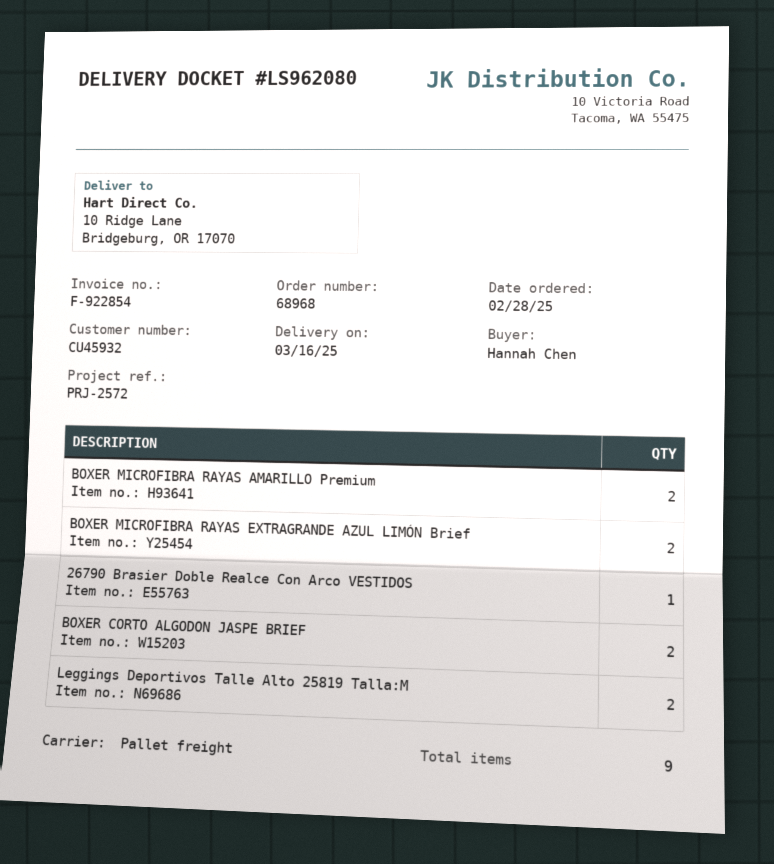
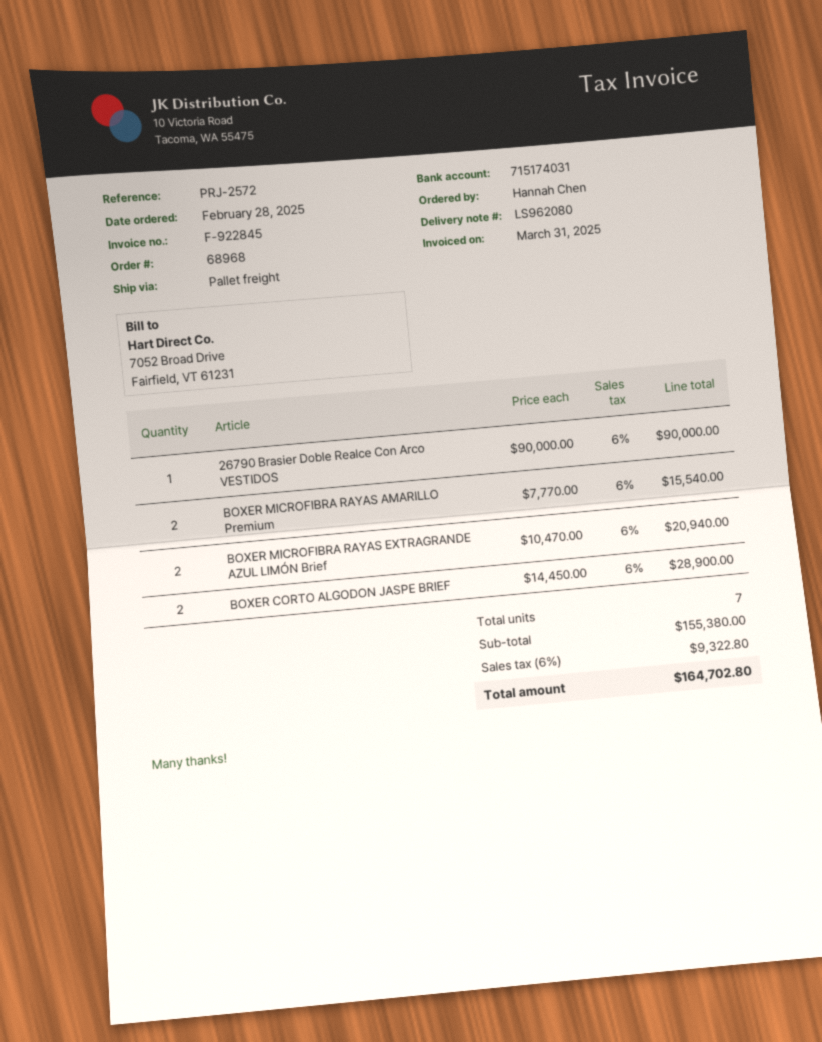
invoice number: F-922854 -> F-922845
Leggings Deportivos Talle Alto 25819 Talla:M: 2 -> none
total quantity: 9 -> 7

